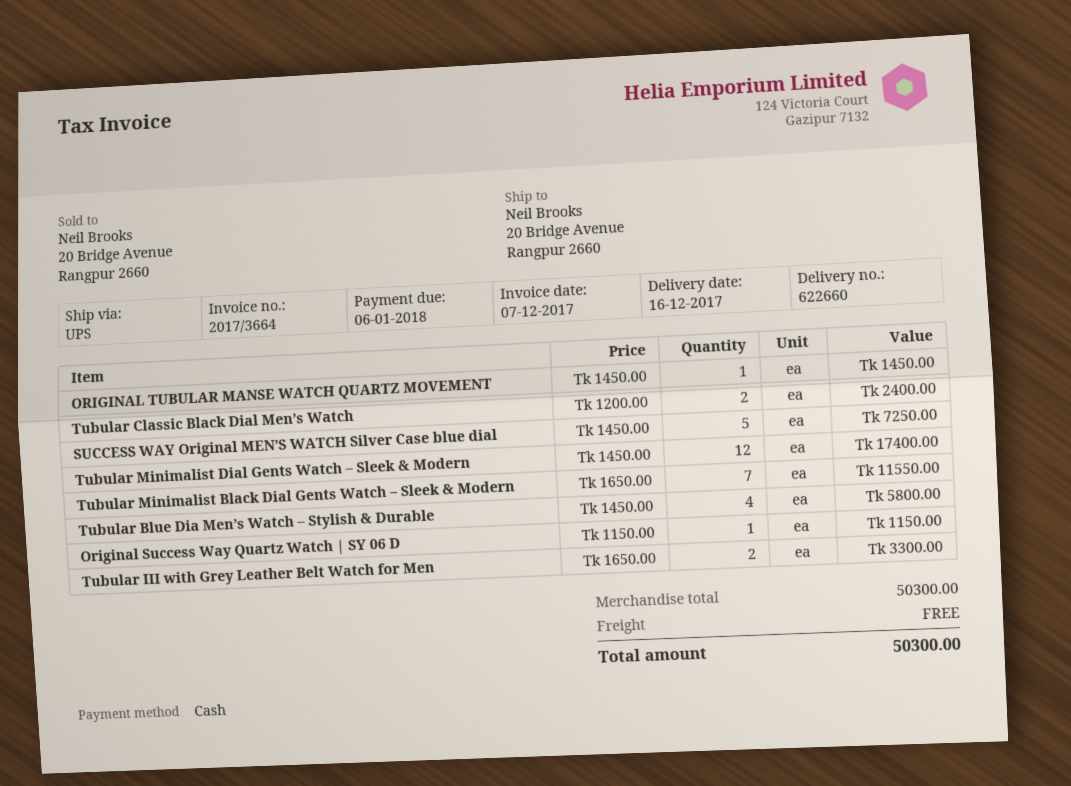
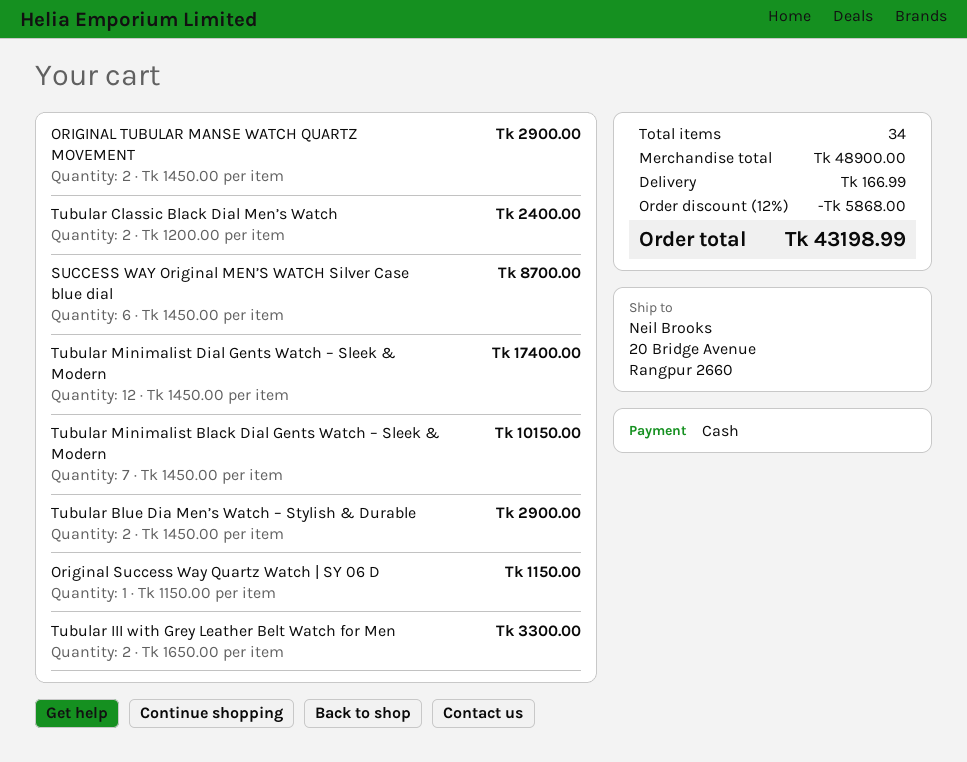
ORIGINAL TUBULAR MANSE WATCH QUARTZ MOVEMENT: 1 x 1450.00 = 1450.00 -> 2 x 1450.00 = 2900.00
SUCCESS WAY Original MEN’S WATCH Silver Case blue dial: 5 x 1450.00 = 7250.00 -> 6 x 1450.00 = 8700.00
Tubular Minimalist Black Dial Gents Watch – Sleek & Modern: 7 x 1650.00 = 11550.00 -> 7 x 1450.00 = 10150.00
Tubular Blue Dia Men’s Watch – Stylish & Durable: 4 x 1450.00 = 5800.00 -> 2 x 1450.00 = 2900.00
subtotal: 50300.00 -> 48900.00
discount: none -> 12% = 5868.00
shipping: 0.00 -> 166.99
total: 50300.00 -> 43198.99

